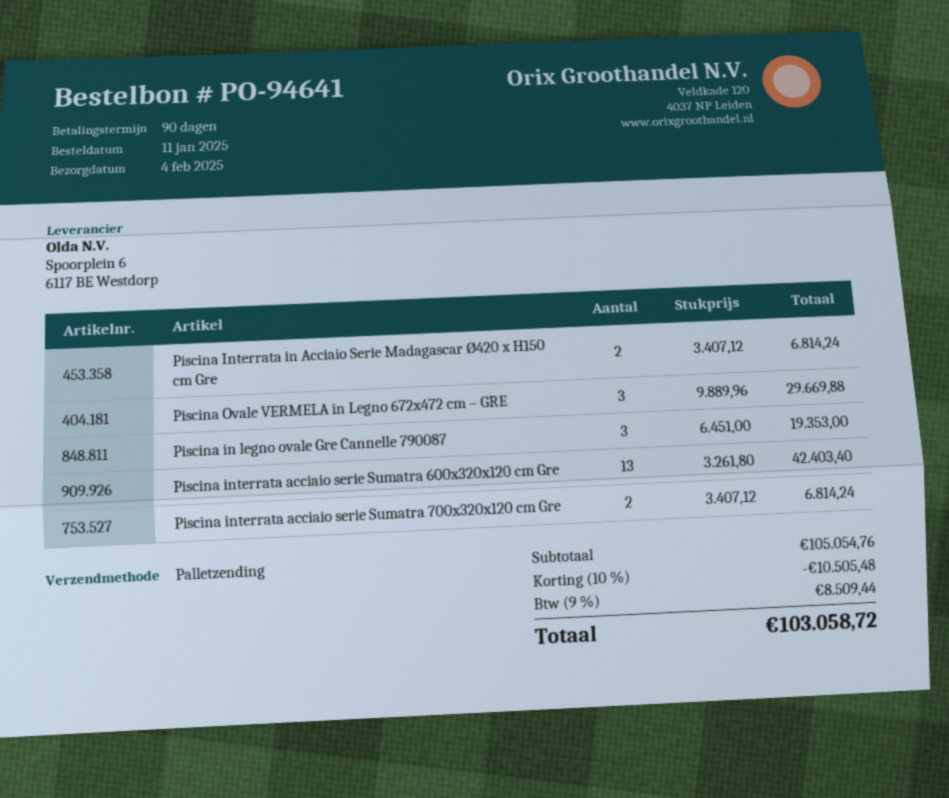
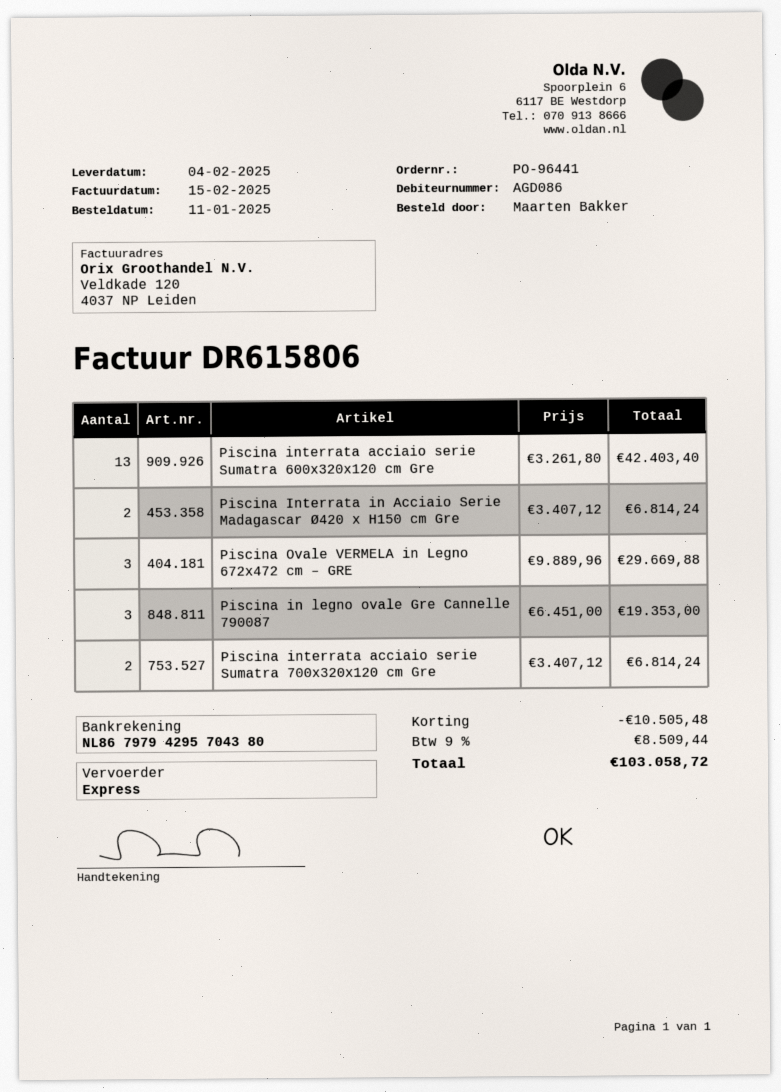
order number: PO-94641 -> PO-96441
shipping method: pallet freight -> express

